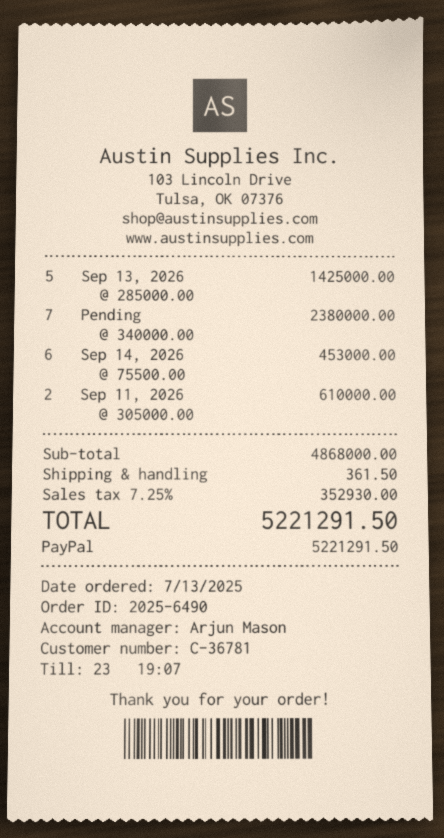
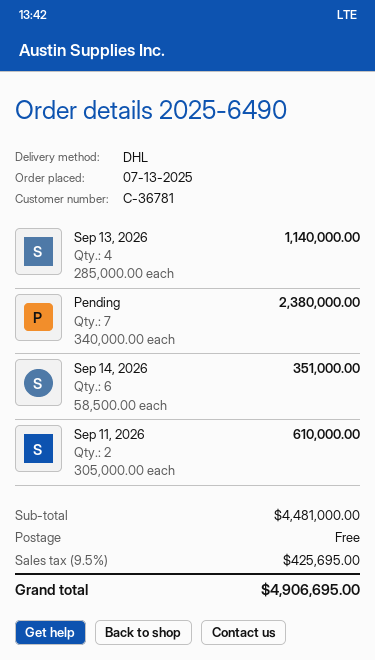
Sep 13, 2026: 5 x 285000.00 = 1425000.00 -> 4 x 285000.00 = 1140000.00
Sep 14, 2026: 6 x 75500.00 = 453000.00 -> 6 x 58500.00 = 351000.00
subtotal: 4868000.00 -> 4481000.00
shipping: 361.50 -> 0.00
tax: 7.25% = 352930.00 -> 9.5% = 425695.00
total: 5221291.50 -> 4906695.00

